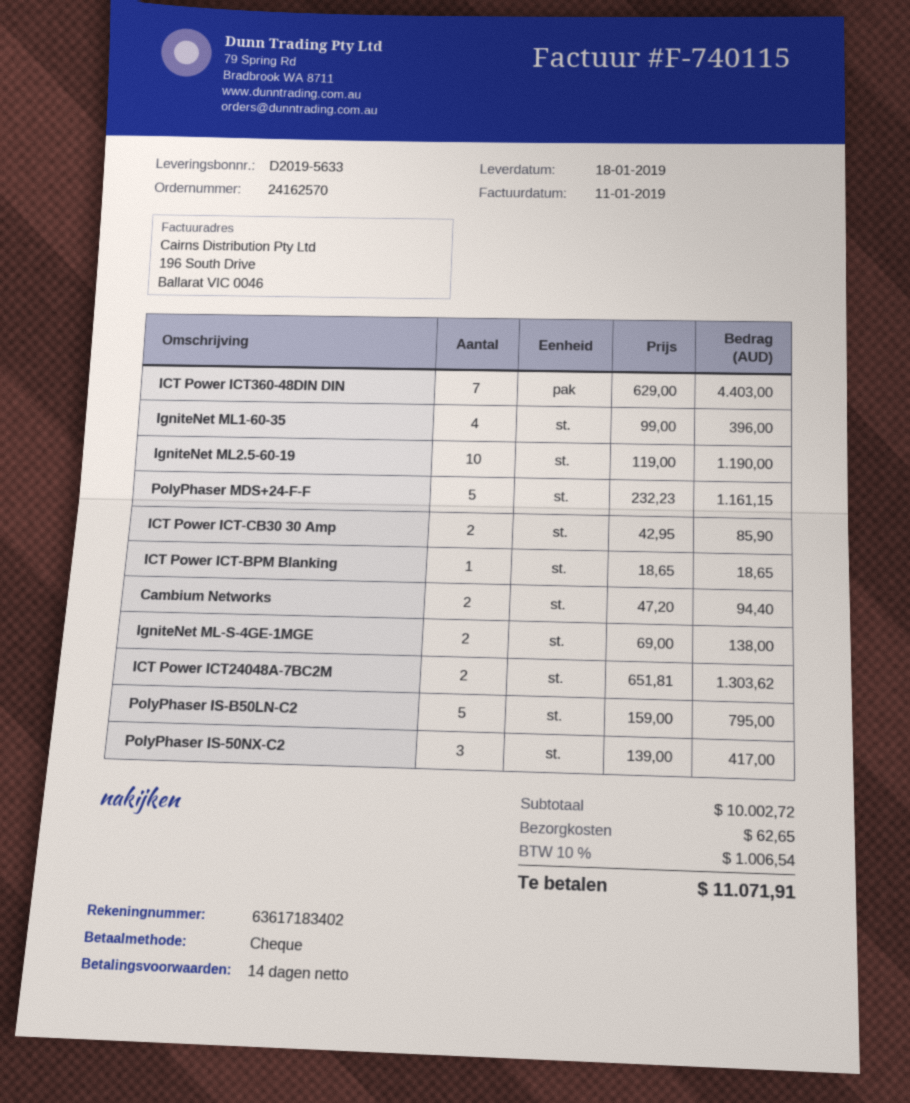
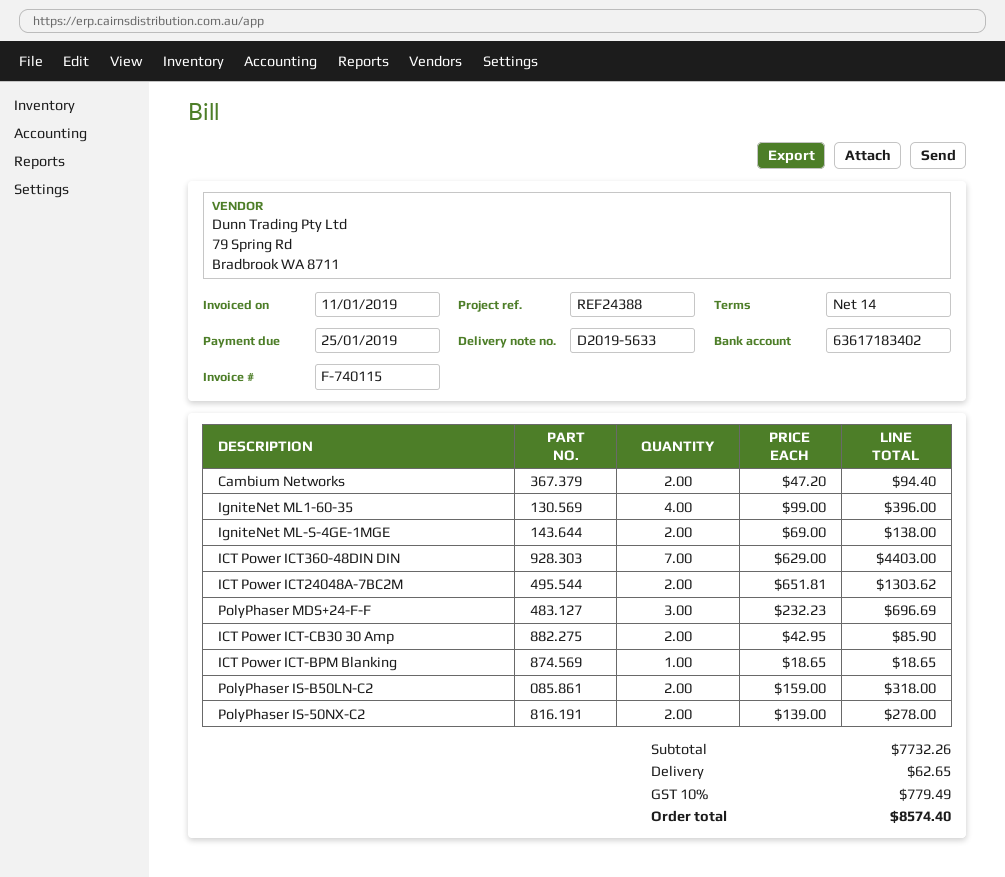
IgniteNet ML2.5-60-19: 10 x 119.00 = 1190.00 -> none
PolyPhaser MDS+24-F-F: 5 x 232.23 = 1161.15 -> 3 x 232.23 = 696.69
PolyPhaser IS-B50LN-C2: 5 x 159.00 = 795.00 -> 2 x 159.00 = 318.00
PolyPhaser IS-50NX-C2: 3 x 139.00 = 417.00 -> 2 x 139.00 = 278.00
subtotal: 10002.72 -> 7732.26
tax: 10% = 1006.54 -> 10% = 779.49
total: 11071.91 -> 8574.40

